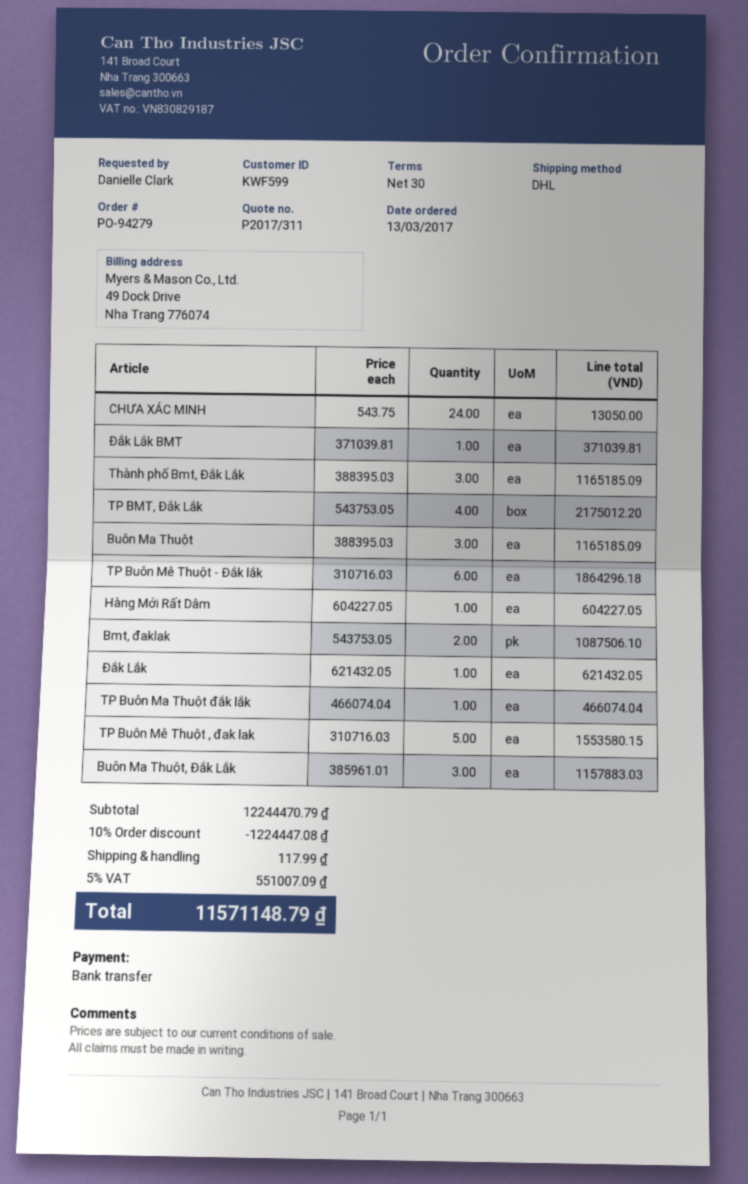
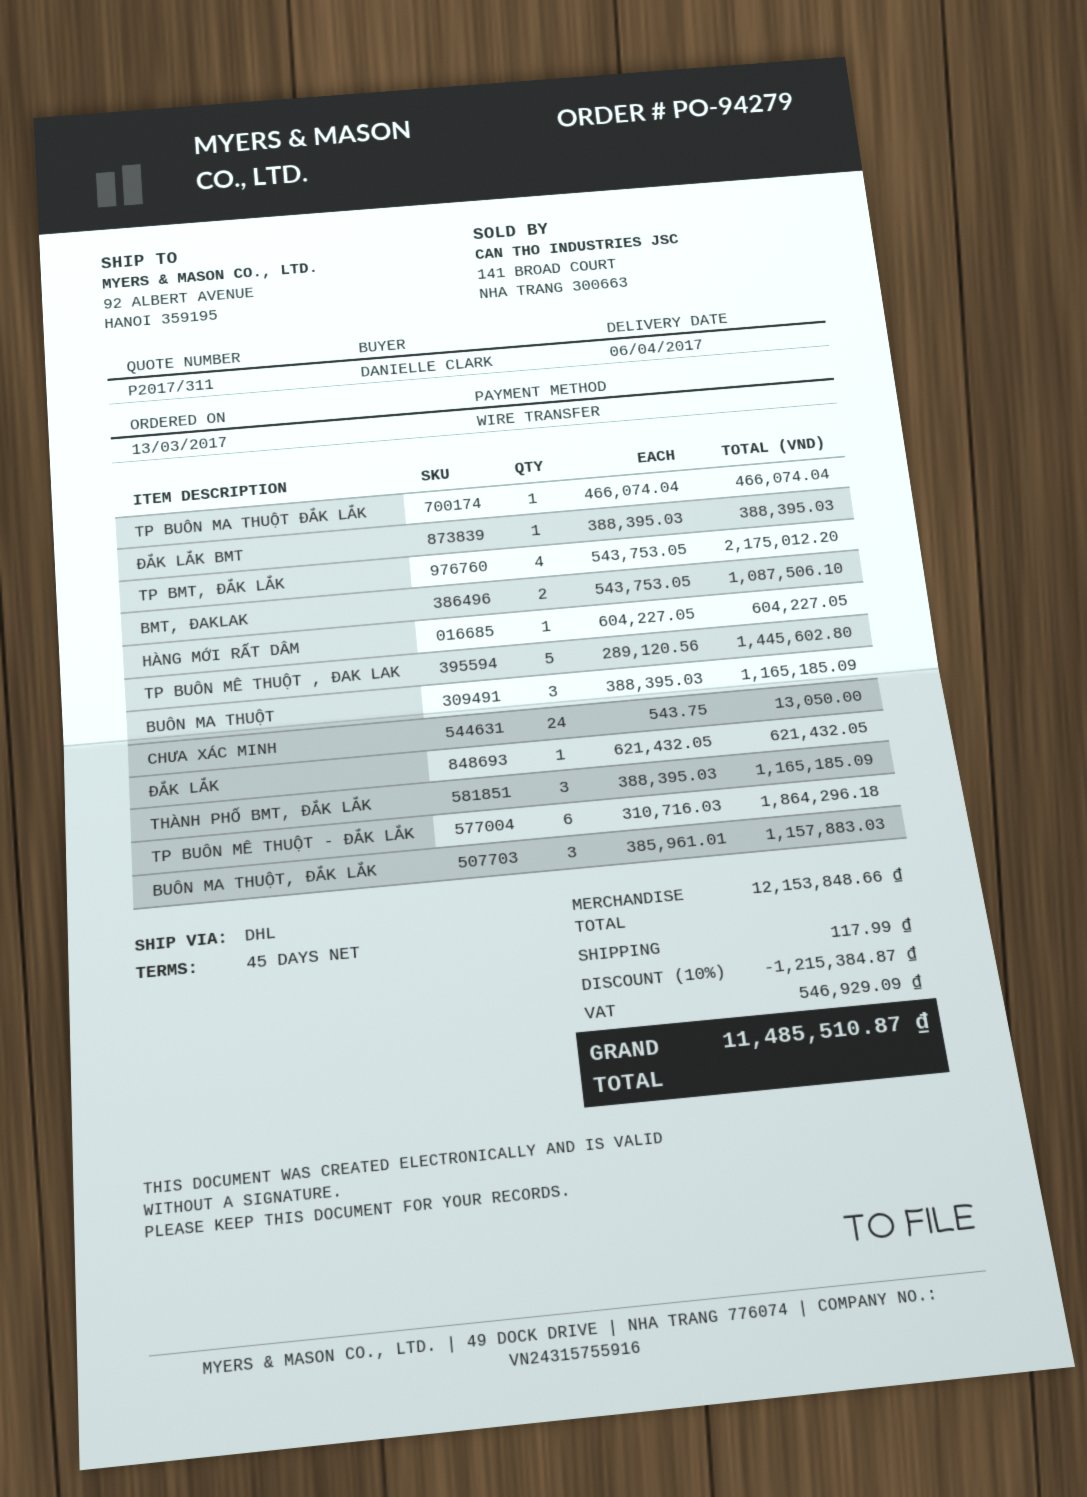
payment terms: 30 days -> 45 days
Đắk Lắk BMT: 1 x 371039.81 = 371039.81 -> 1 x 388395.03 = 388395.03
TP Buôn Mê Thuột , đak lak: 5 x 310716.03 = 1553580.15 -> 5 x 289120.56 = 1445602.80
subtotal: 12244470.79 -> 12153848.66
discount: 10% = 1224447.08 -> 10% = 1215384.87
tax: 551007.09 -> 546929.09
total: 11571148.79 -> 11485510.87

